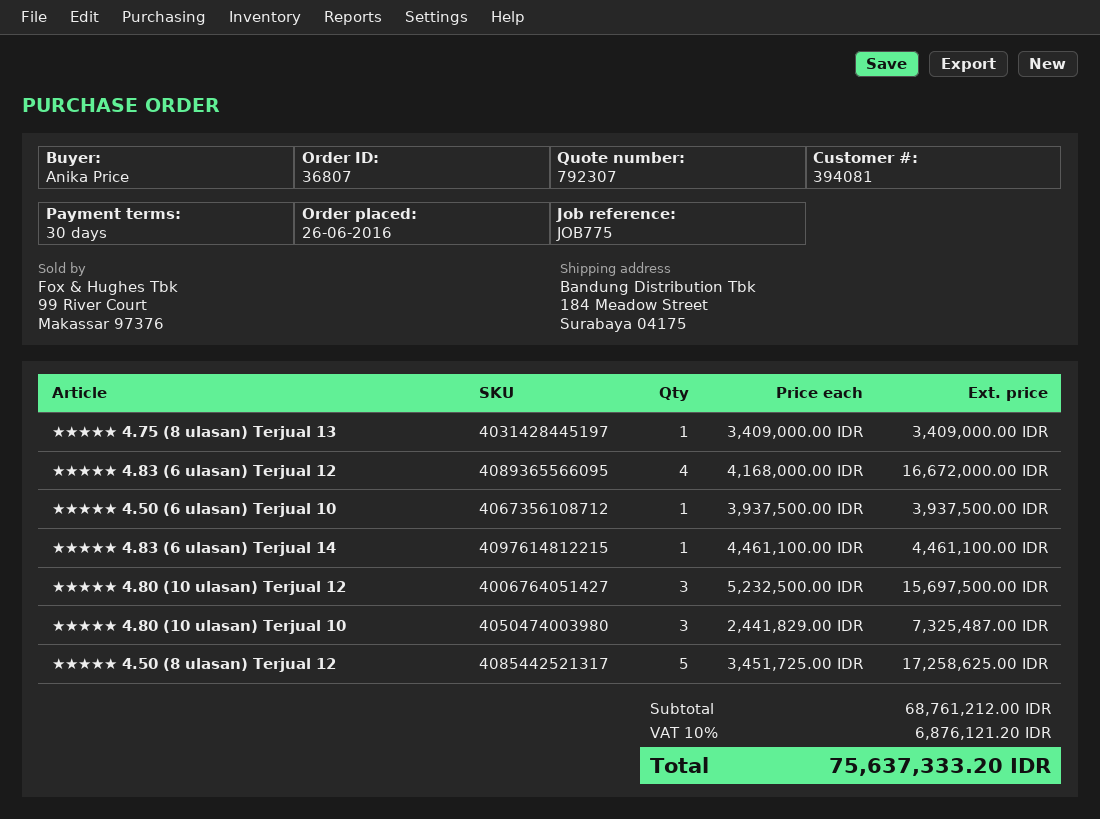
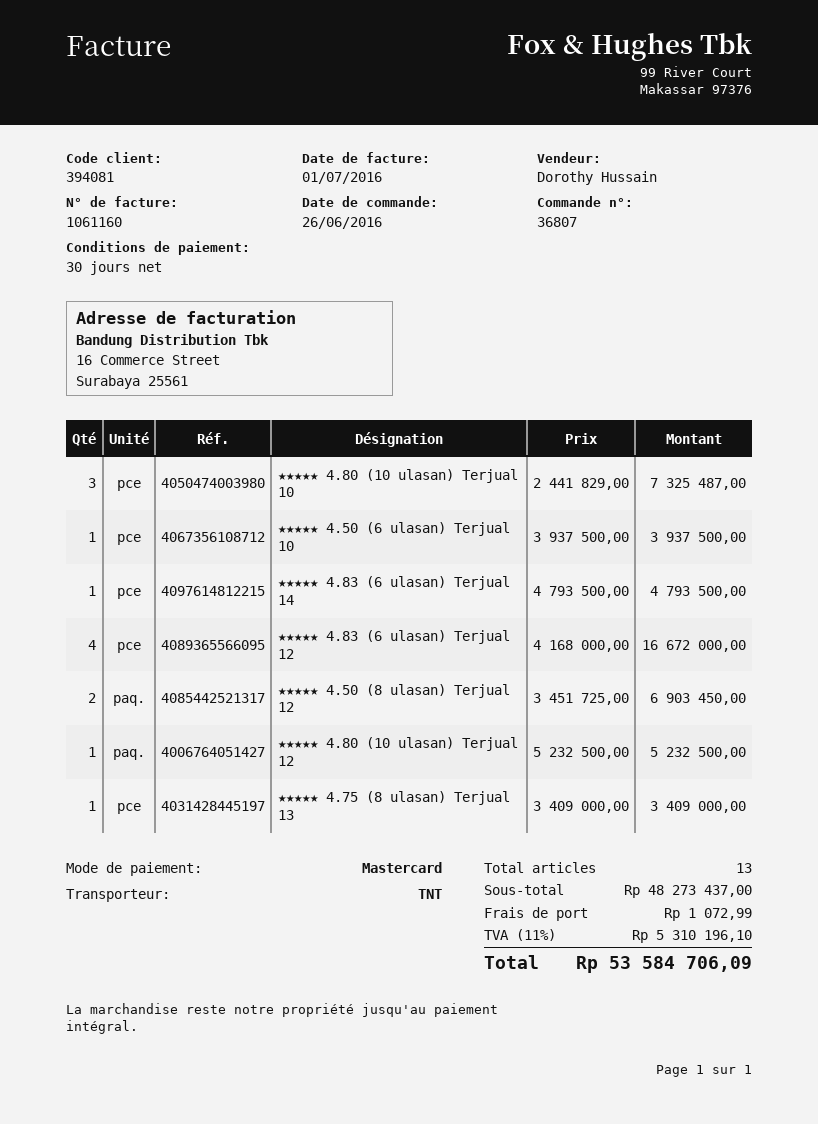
★★★★★ 4.83 (6 ulasan) Terjual 14: 1 x 4461100.00 = 4461100.00 -> 1 x 4793500.00 = 4793500.00
★★★★★ 4.80 (10 ulasan) Terjual 12: 3 x 5232500.00 = 15697500.00 -> 1 x 5232500.00 = 5232500.00
★★★★★ 4.50 (8 ulasan) Terjual 12: 5 x 3451725.00 = 17258625.00 -> 2 x 3451725.00 = 6903450.00
subtotal: 68761212.00 -> 48273437.00
shipping: none -> 1072.99
tax: 10% = 6876121.20 -> 11% = 5310196.10
total: 75637333.20 -> 53584706.09

